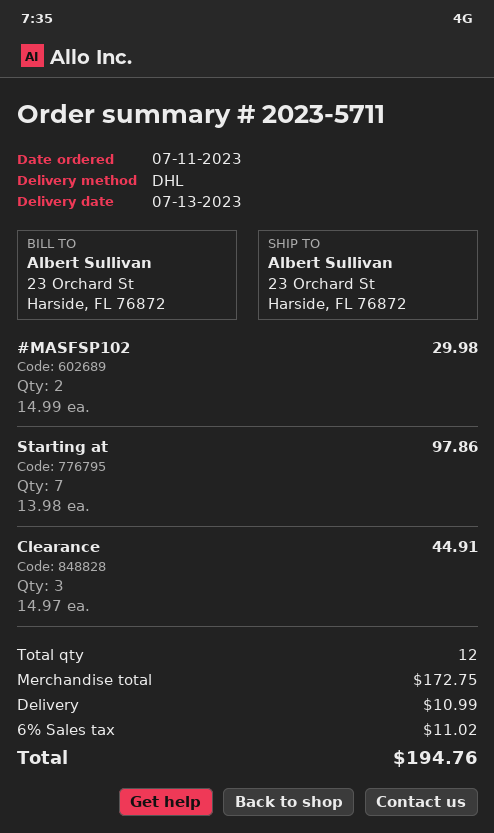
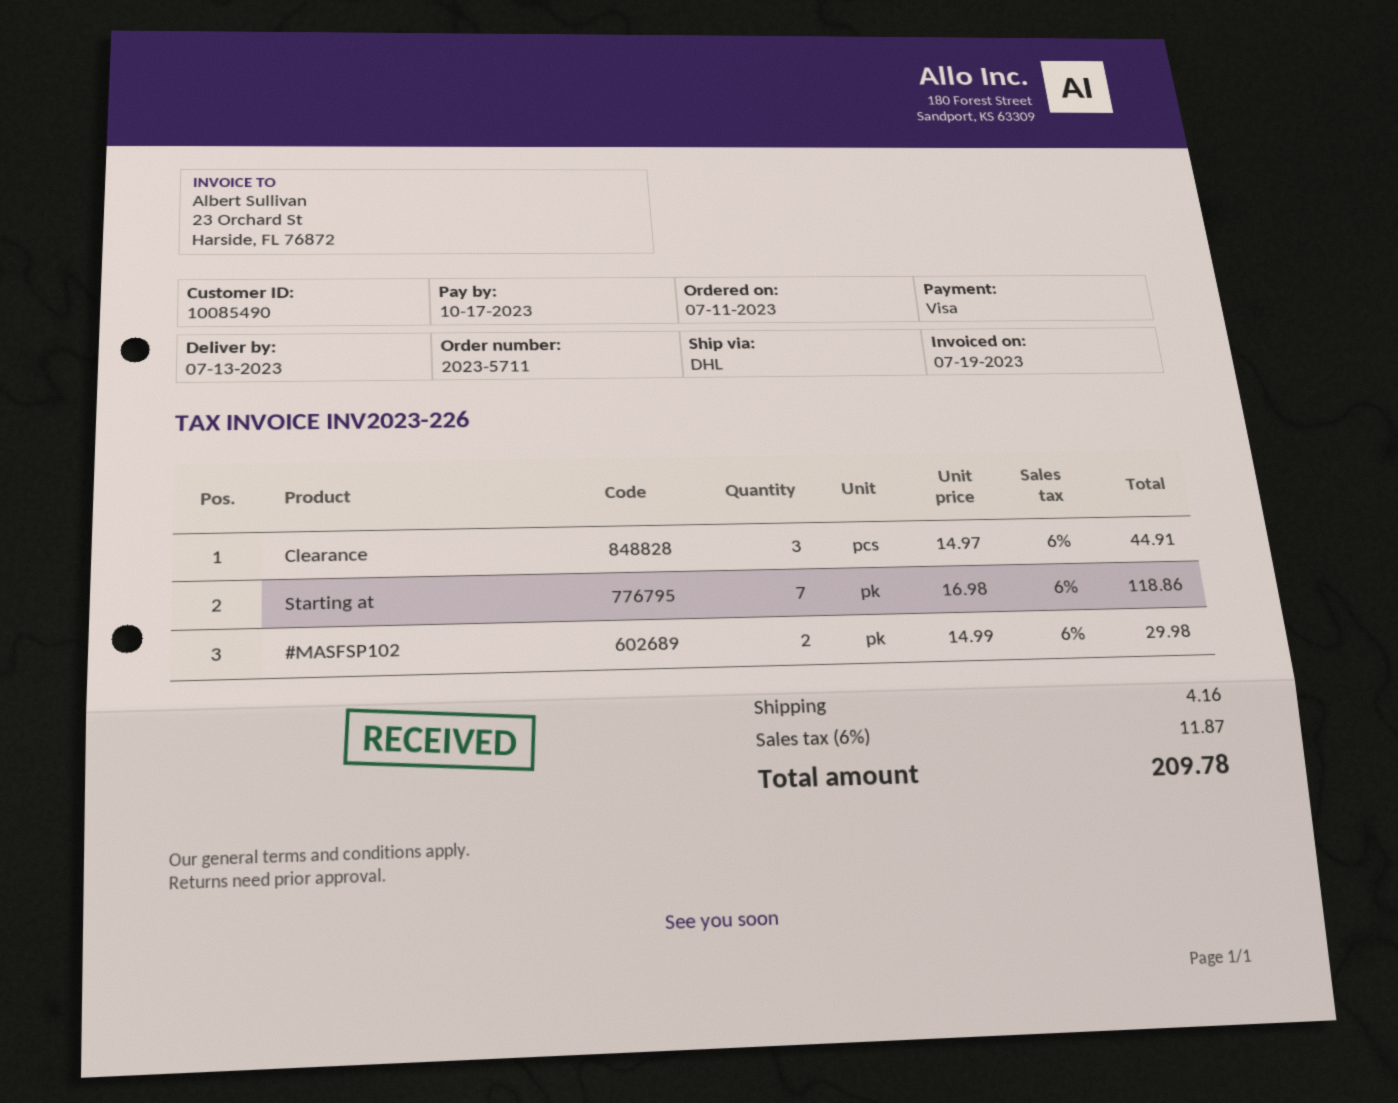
Starting at: 7 x 13.98 = 97.86 -> 7 x 16.98 = 118.86
shipping: 10.99 -> 4.16
tax: 6% = 11.02 -> 6% = 11.87
total: 194.76 -> 209.78

